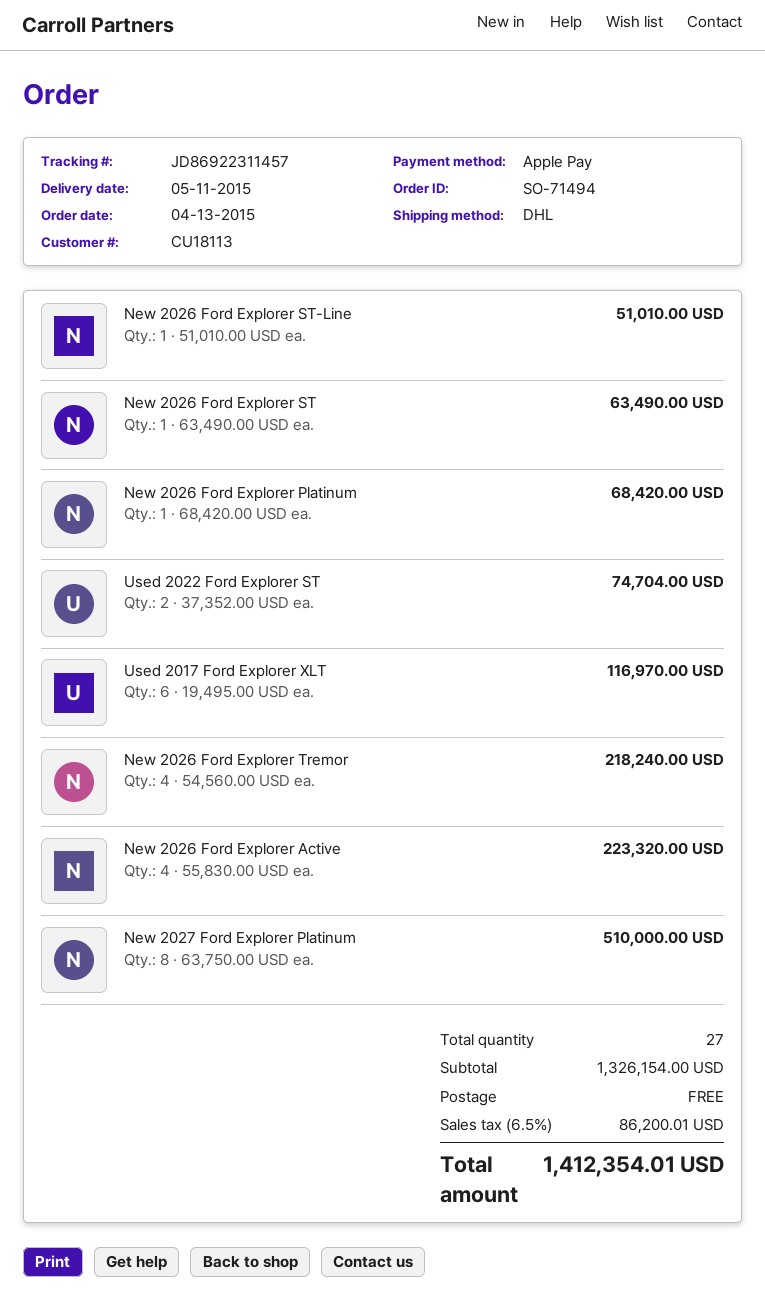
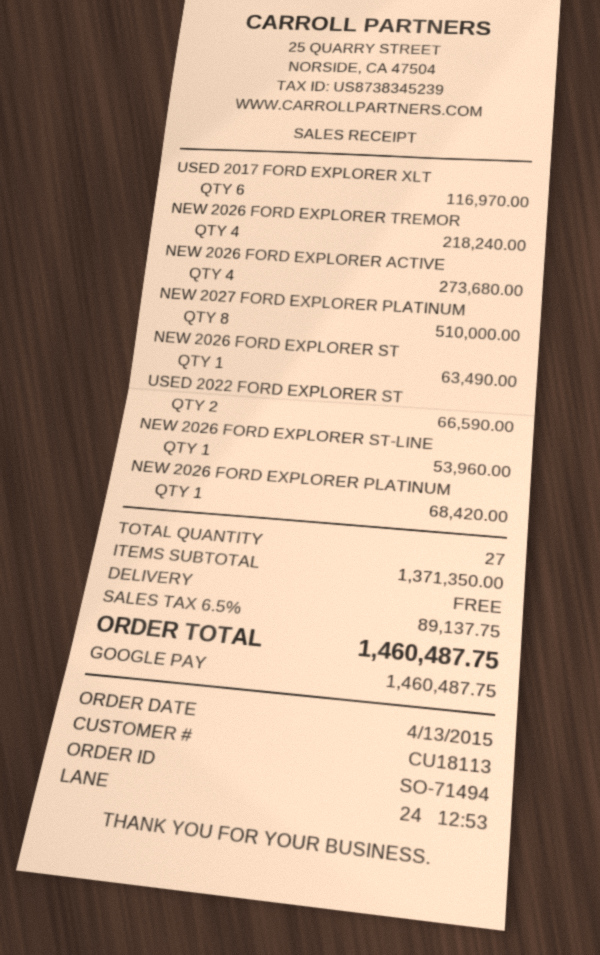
payment method: Apple Pay -> Google Pay
New 2026 Ford Explorer ST-Line: 1 for 51010.00 -> 1 for 53960.00
Used 2022 Ford Explorer ST: 2 for 74704.00 -> 2 for 66590.00
New 2026 Ford Explorer Active: 4 for 223320.00 -> 4 for 273680.00
subtotal: 1326154.00 -> 1371350.00
tax: 6.5% = 86200.01 -> 6.5% = 89137.75
total: 1412354.01 -> 1460487.75

